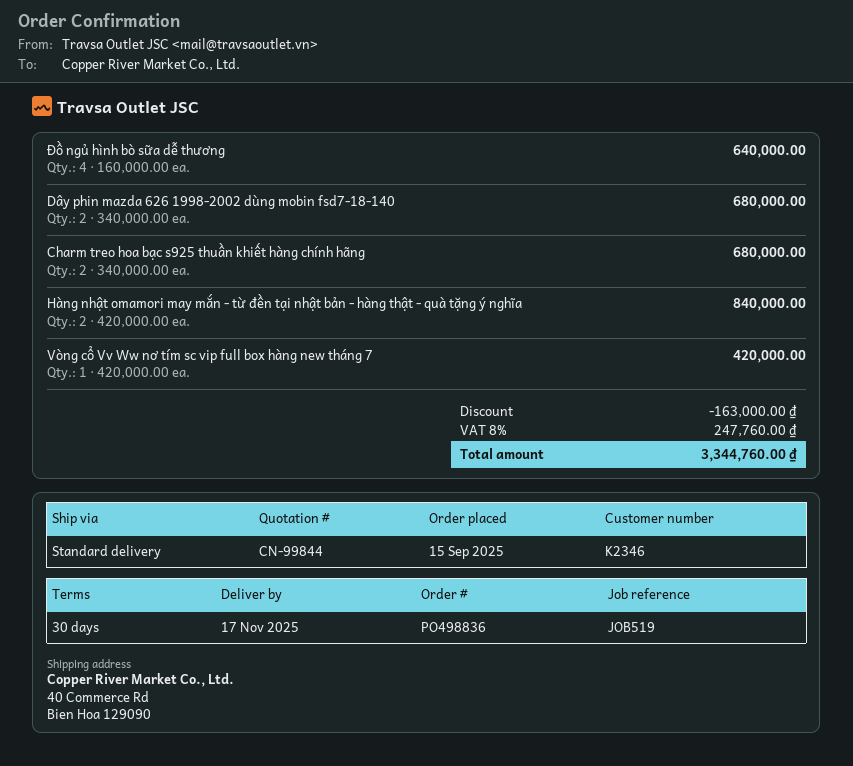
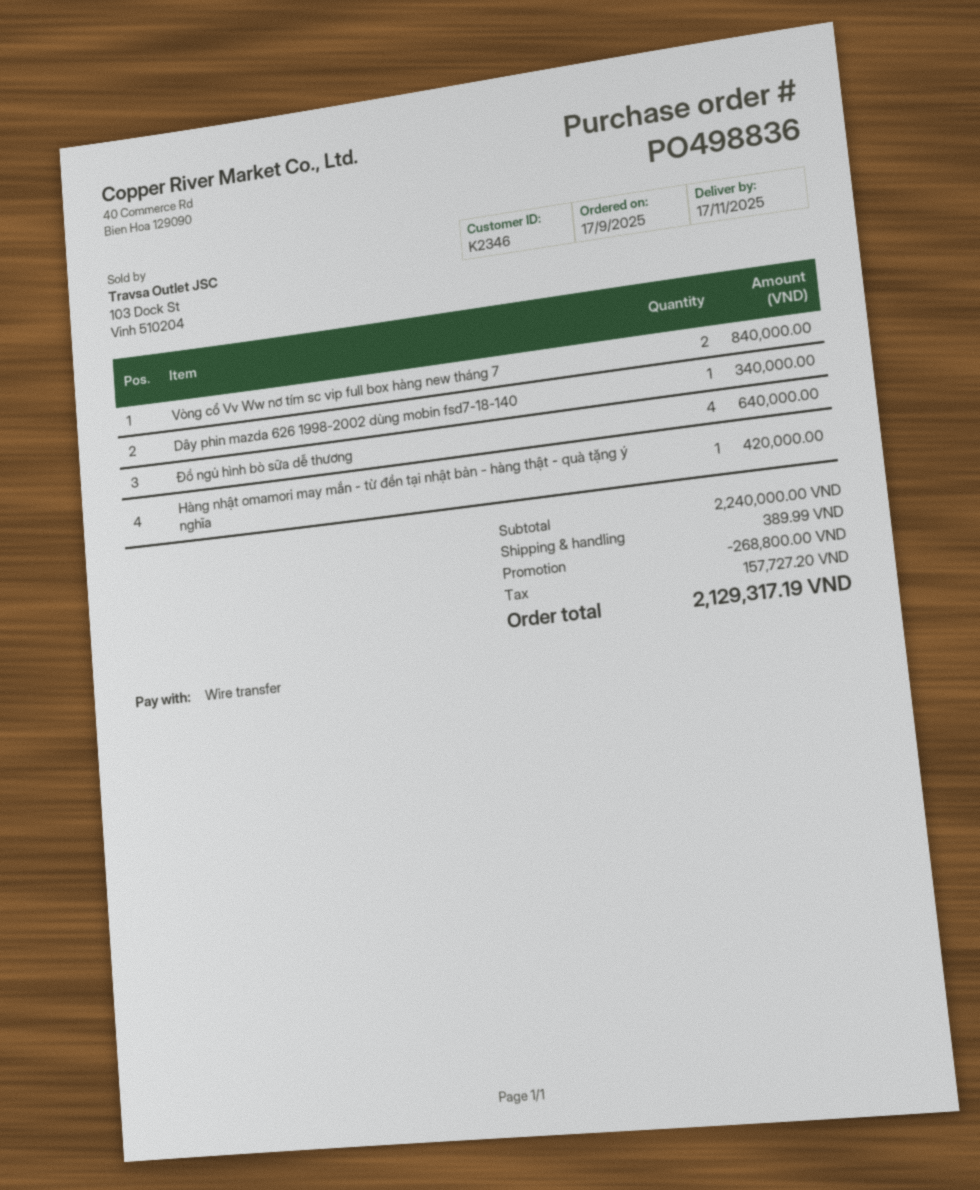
order date: 2025-09-15 -> 2025-09-17
Dây phin mazda 626 1998-2002 dùng mobin fsd7-18-140: 2 for 680000.00 -> 1 for 340000.00
Charm treo hoa bạc s925 thuần khiết hàng chính hãng: 2 for 680000.00 -> none
Hàng nhật omamori may mắn - từ đền tại nhật bản - hàng thật - quà tặng ý nghĩa: 2 for 840000.00 -> 1 for 420000.00
Vòng cổ Vv Ww nơ tím sc vip full box hàng new tháng 7: 1 for 420000.00 -> 2 for 840000.00
discount: 163000.00 -> 268800.00
shipping: none -> 389.99
tax: 247760.00 -> 157727.20
total: 3344760.00 -> 2129317.19

